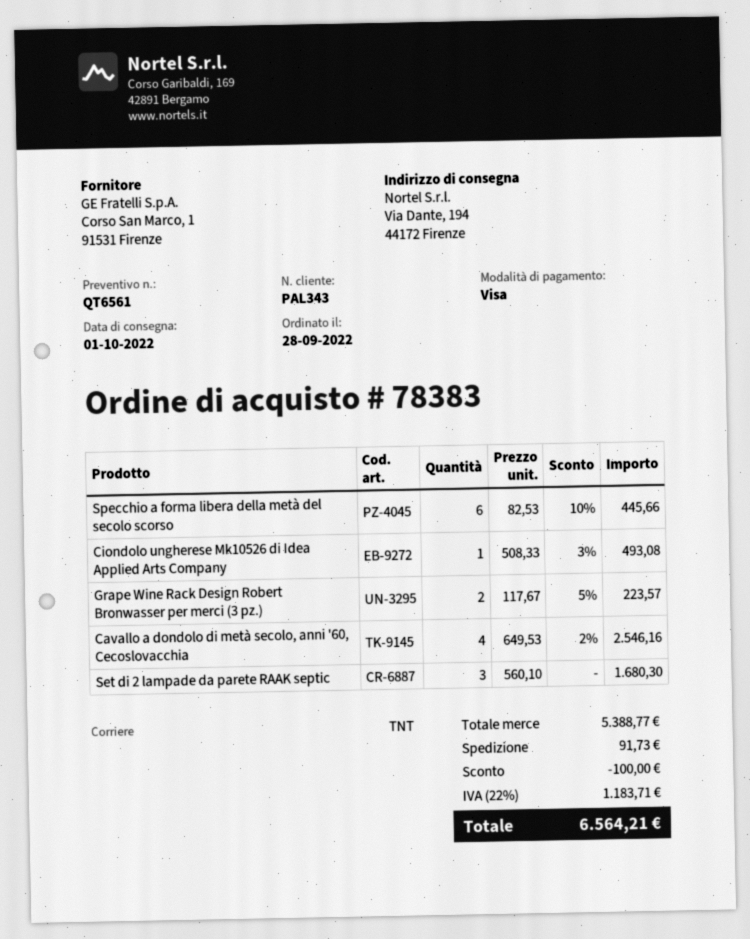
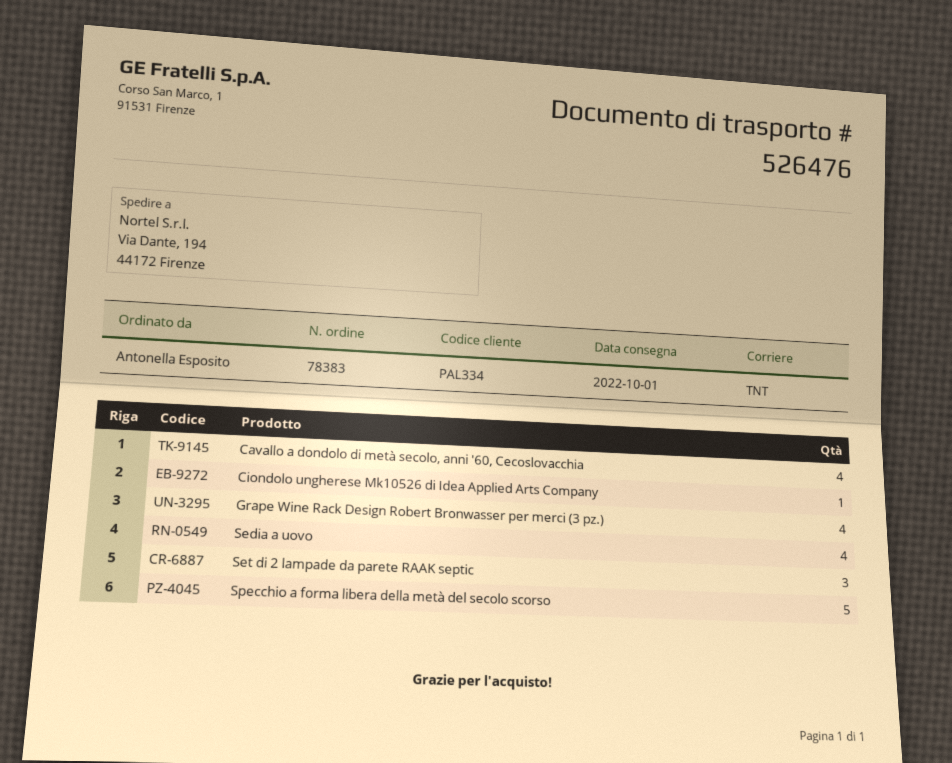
customer number: PAL343 -> PAL334
Specchio a forma libera della metà del secolo scorso: 6 -> 5
Grape Wine Rack Design Robert Bronwasser per merci (3 pz.): 2 -> 4
Sedia a uovo: none -> 4

